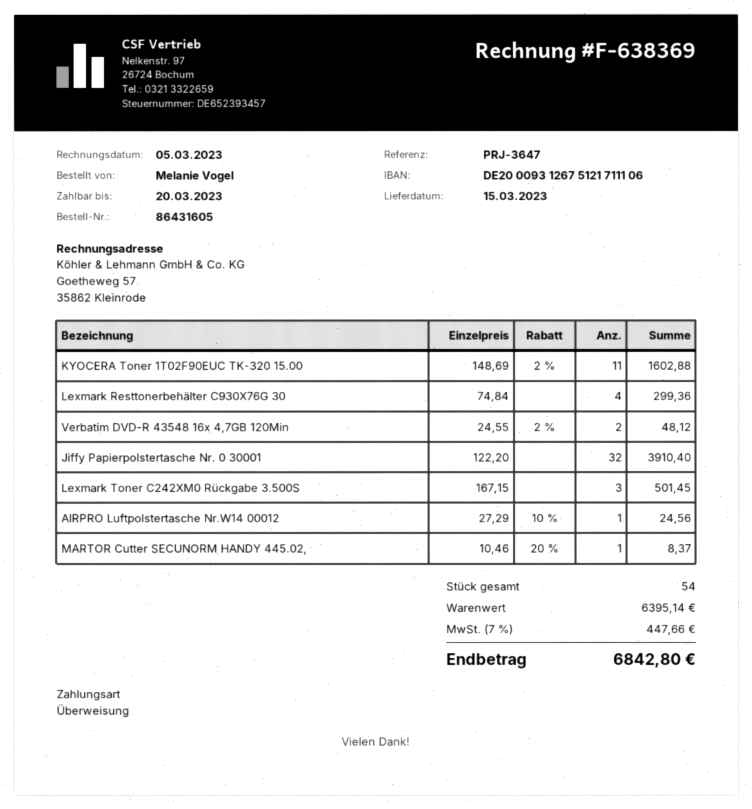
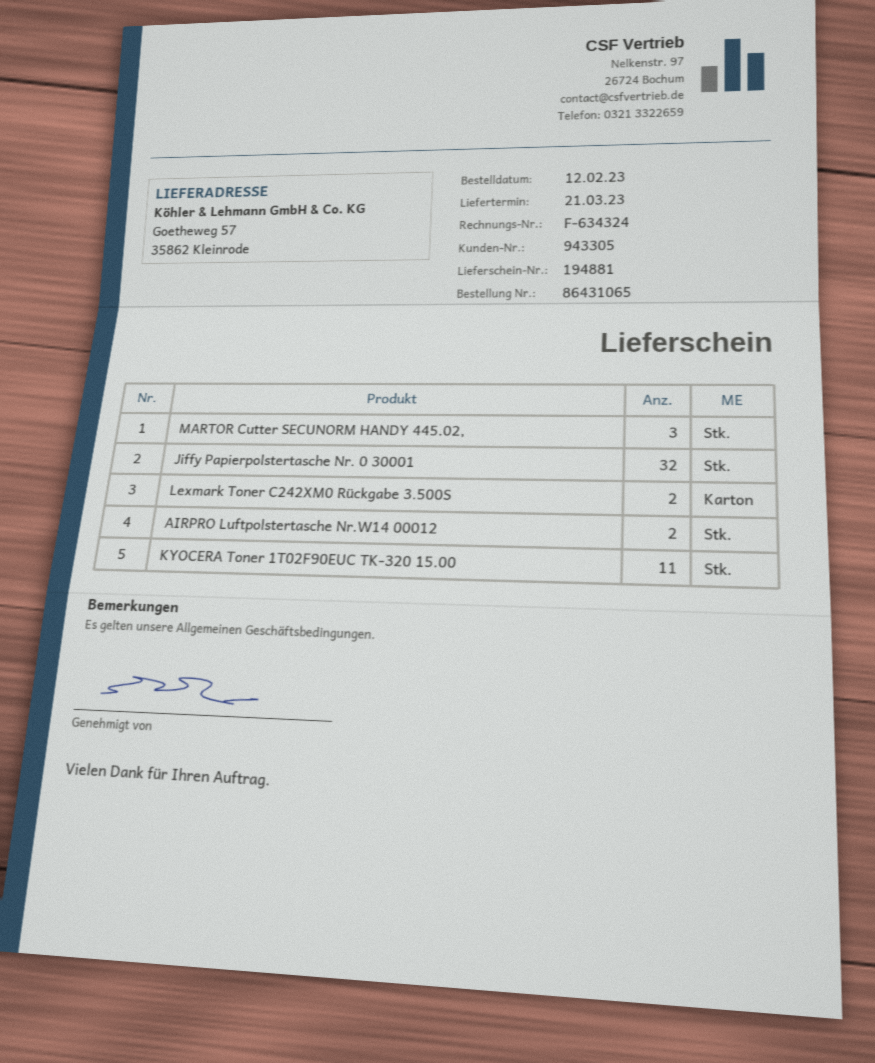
order number: 86431605 -> 86431065
delivery date: 2023-03-15 -> 2023-03-21
invoice number: F-638369 -> F-634324
Lexmark Resttonerbehälter C930X76G 30: 4 -> none
Verbatim DVD-R 43548 16x 4,7GB 120Min: 2 -> none
Lexmark Toner C242XM0 Rückgabe 3.500S: 3 -> 2
AIRPRO Luftpolstertasche Nr.W14 00012: 1 -> 2
MARTOR Cutter SECUNORM HANDY 445.02,: 1 -> 3

